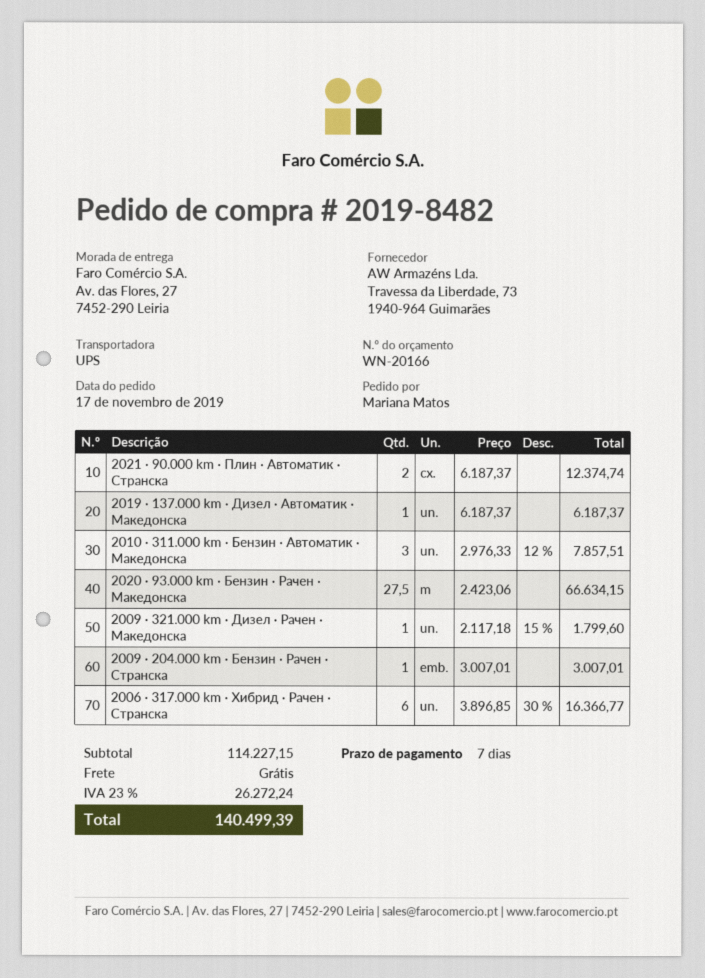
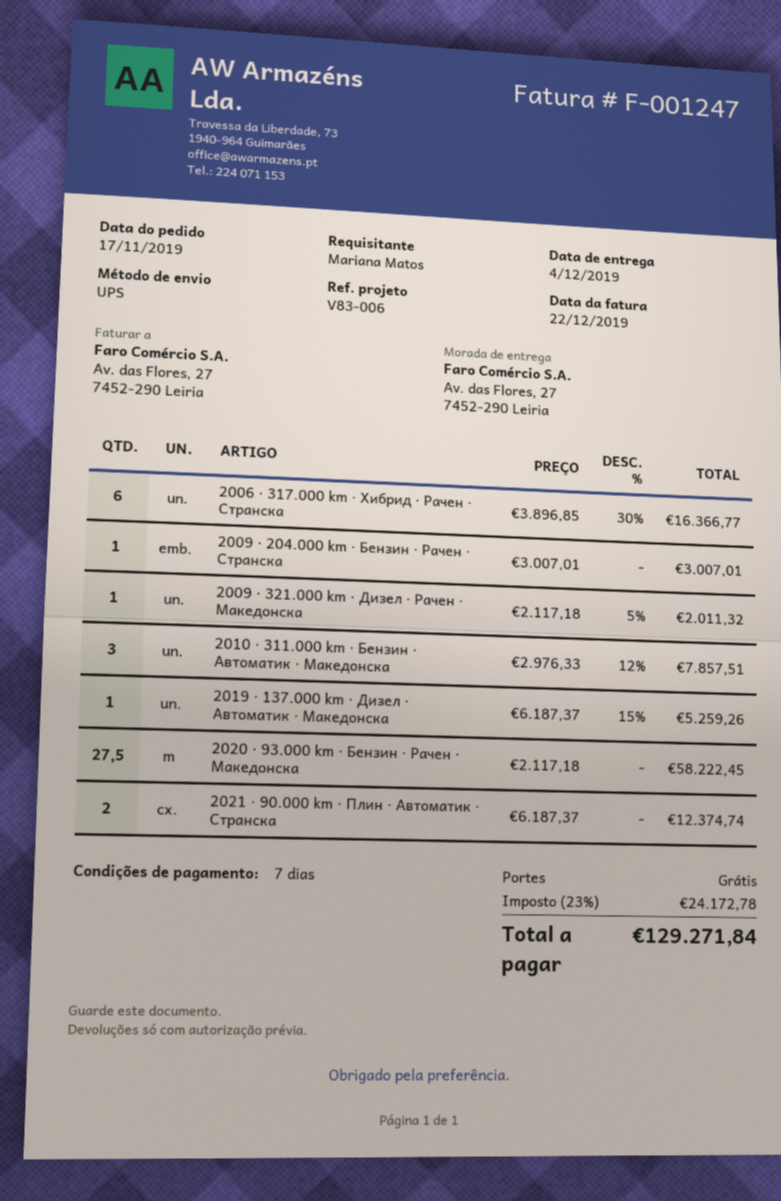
2019 · 137.000 km · Дизел · Автоматик · Македонска: 1 x 6187.37 = 6187.37 -> 1 x 6187.37 - 15% = 5259.26
2020 · 93.000 km · Бензин · Рачен · Македонска: 27.5 x 2423.06 = 66634.15 -> 27.5 x 2117.18 = 58222.45
2009 · 321.000 km · Дизел · Рачен · Македонска: 1 x 2117.18 - 15% = 1799.60 -> 1 x 2117.18 - 5% = 2011.32
tax: 23% = 26272.24 -> 23% = 24172.78
total: 140499.39 -> 129271.84

